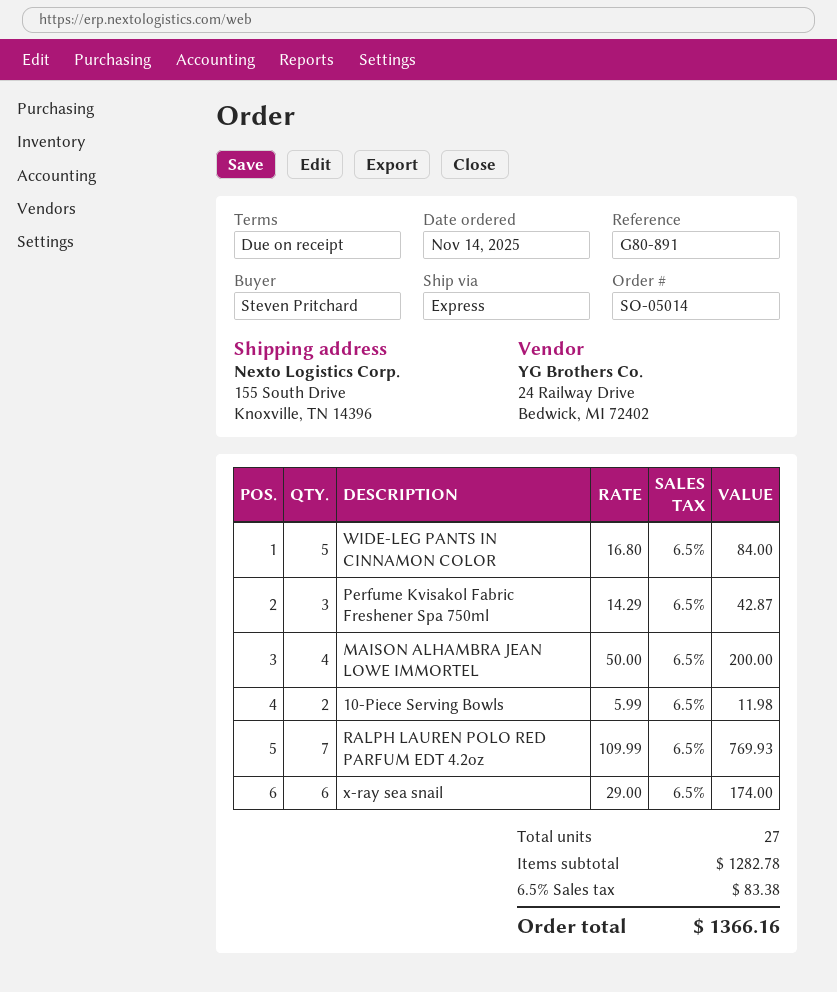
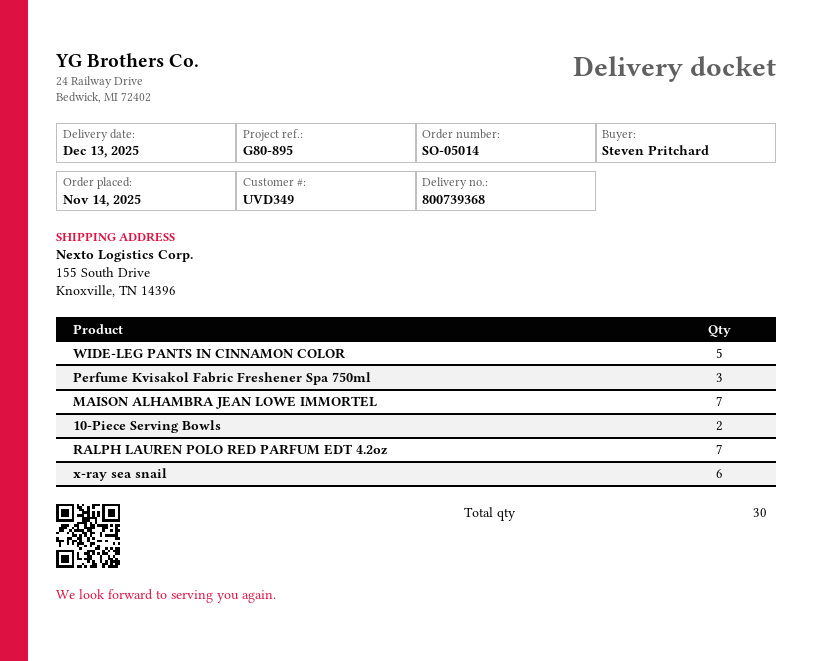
reference: G80-891 -> G80-895
MAISON ALHAMBRA JEAN LOWE IMMORTEL: 4 -> 7
total quantity: 27 -> 30

